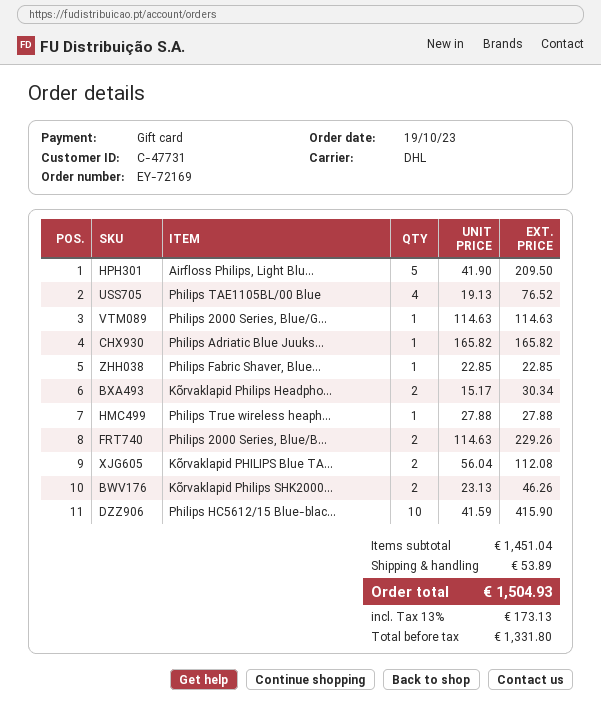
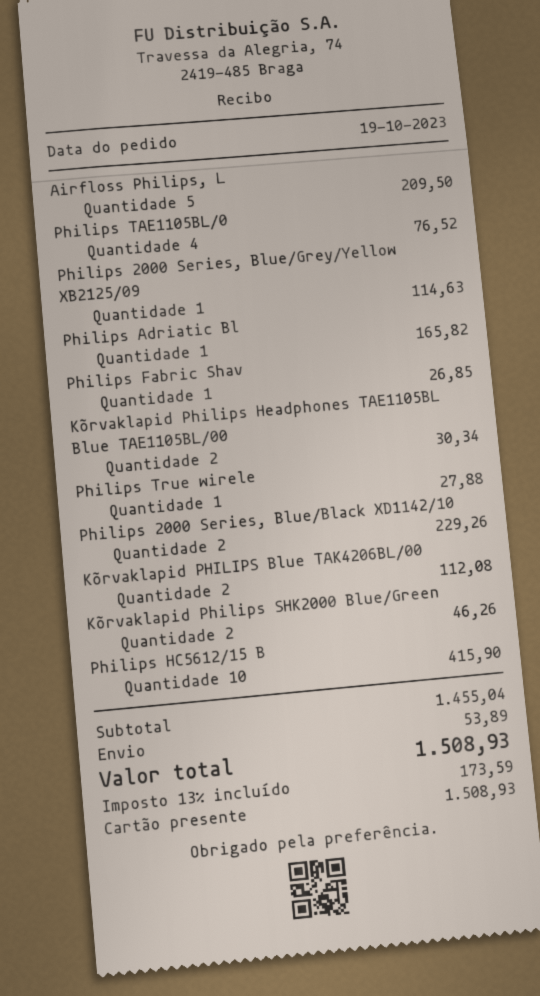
Philips Fabric Shaver, Blue...: 1 for 22.85 -> 1 for 26.85
subtotal: 1451.04 -> 1455.04
tax: 13% = 173.13 -> 13% = 173.59
total: 1504.93 -> 1508.93

